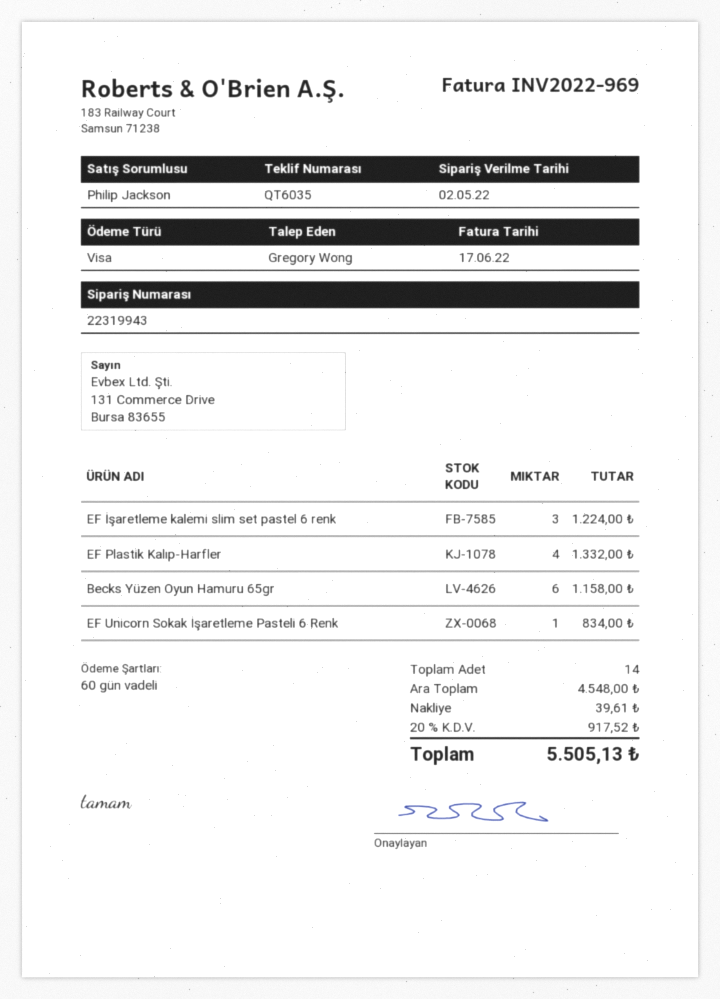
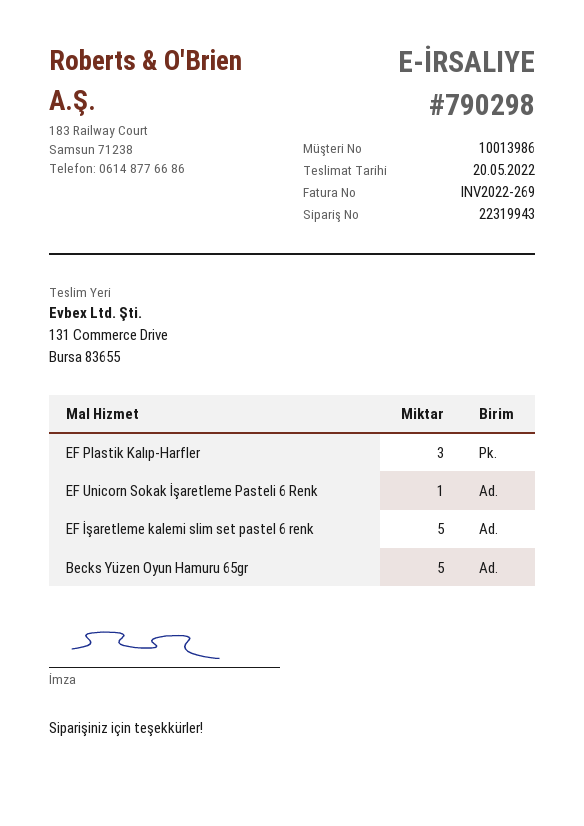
invoice number: INV2022-969 -> INV2022-269
EF İşaretleme kalemi slim set pastel 6 renk: 3 -> 5
EF Plastik Kalıp-Harfler: 4 -> 3
Becks Yüzen Oyun Hamuru 65gr: 6 -> 5

